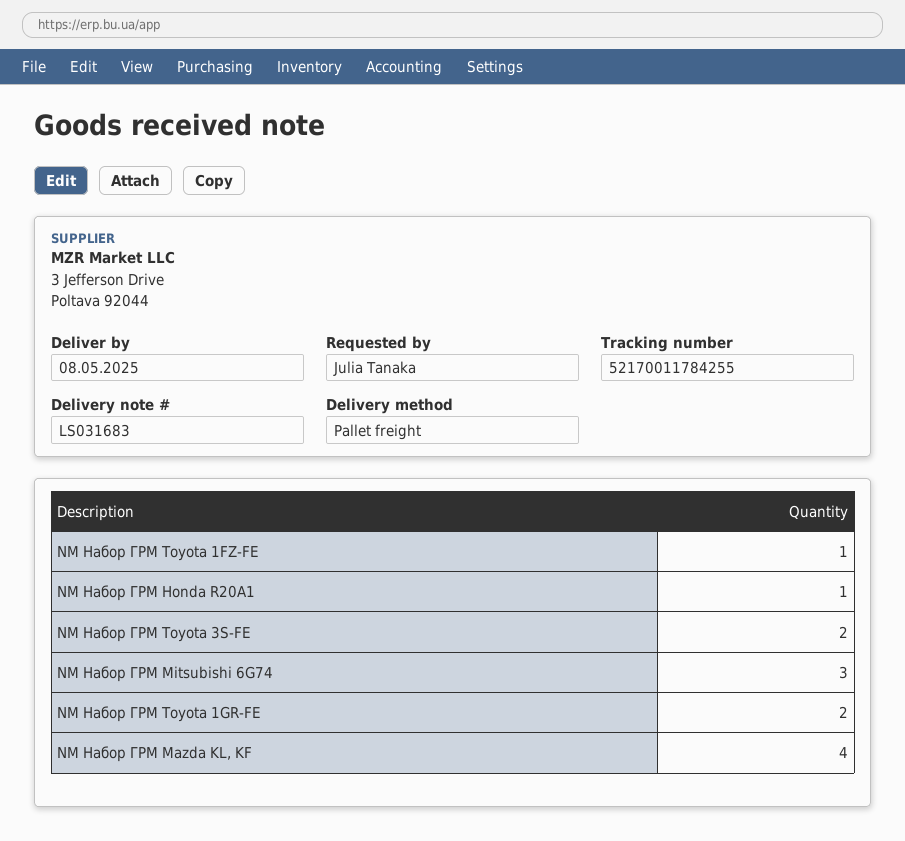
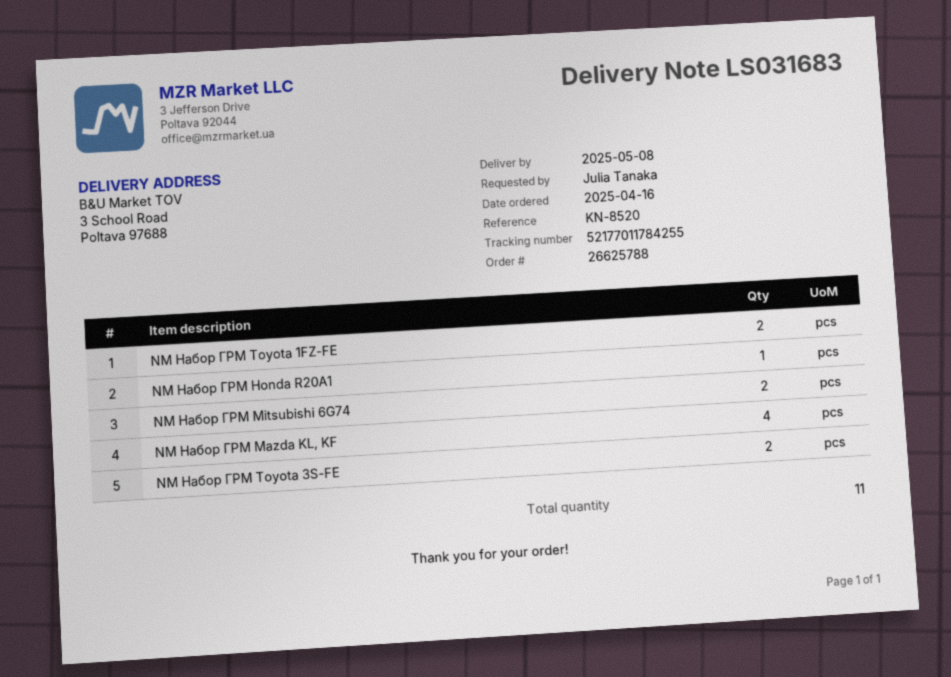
tracking number: 52170011784255 -> 52177011784255
NM Набор ГРМ Toyota 1FZ-FE: 1 -> 2
NM Набор ГРМ Mitsubishi 6G74: 3 -> 2
NM Набор ГРМ Toyota 1GR-FE: 2 -> none

